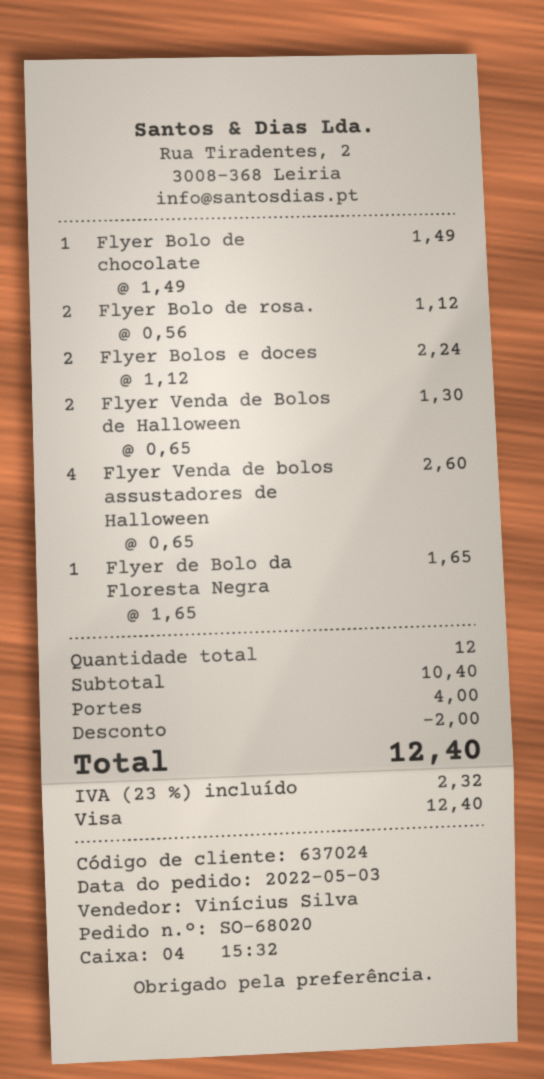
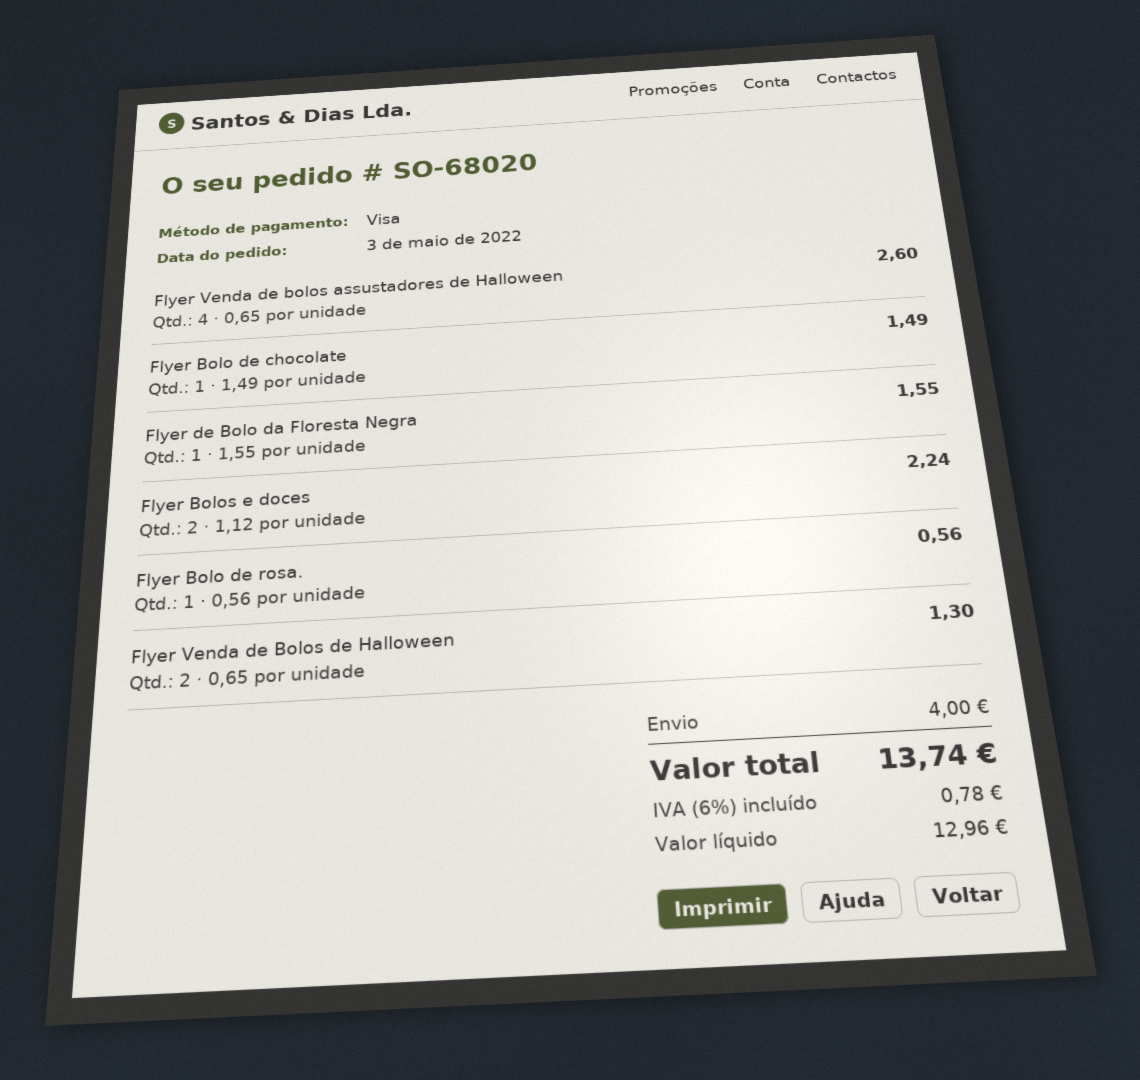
Flyer Bolo de rosa.: 2 x 0.56 = 1.12 -> 1 x 0.56 = 0.56
Flyer de Bolo da Floresta Negra: 1 x 1.65 = 1.65 -> 1 x 1.55 = 1.55
discount: 2.00 -> none
tax: 23% = 2.32 -> 6% = 0.78
total: 12.40 -> 13.74

